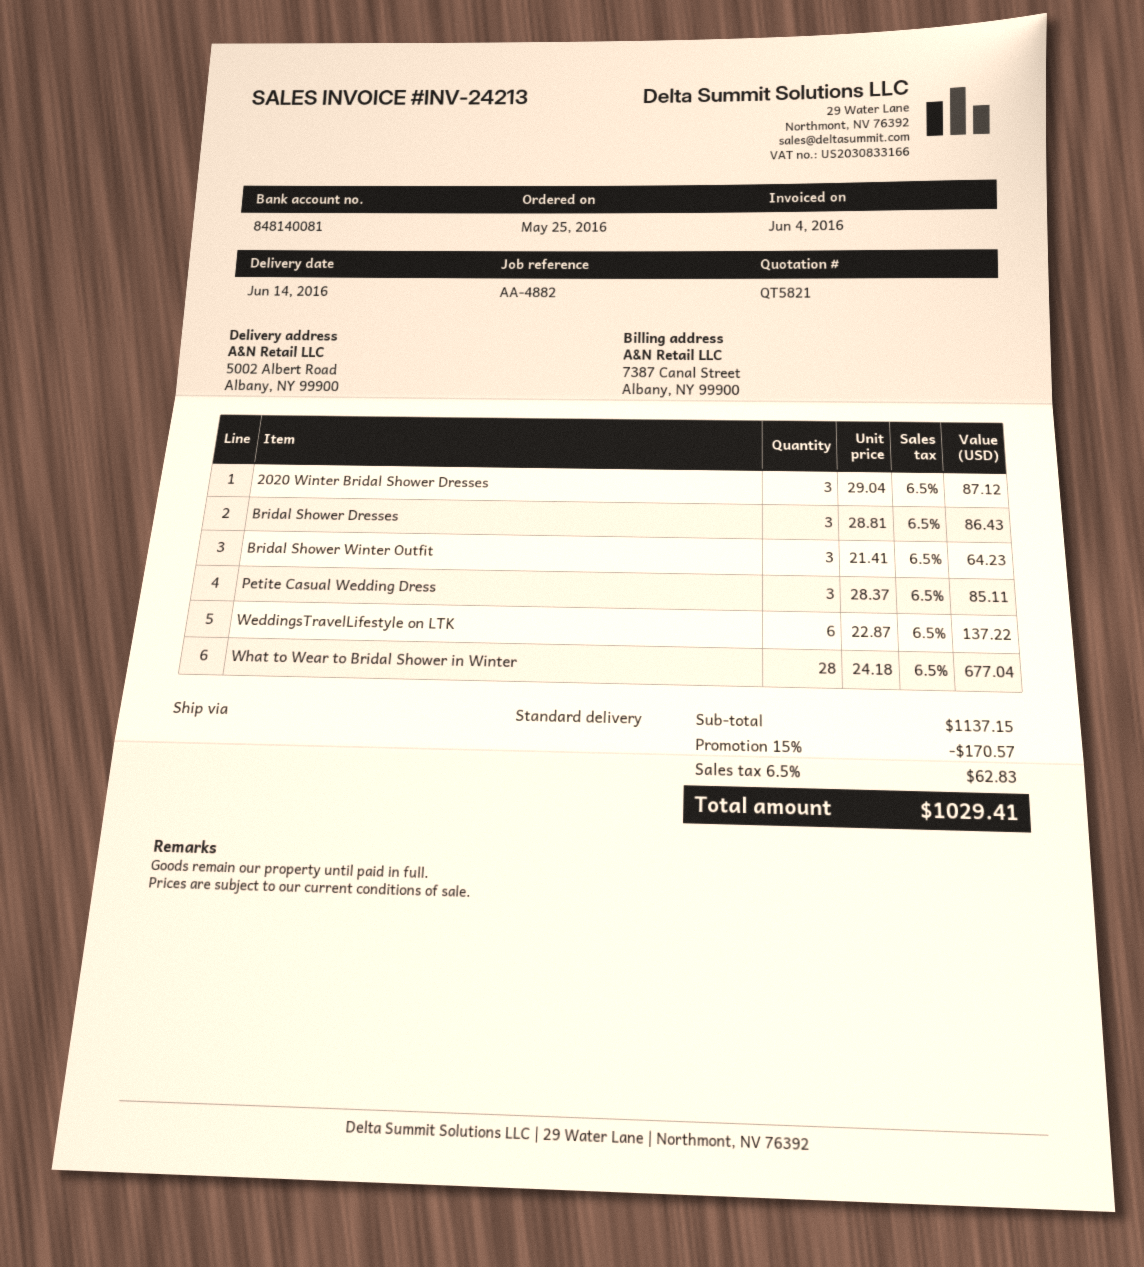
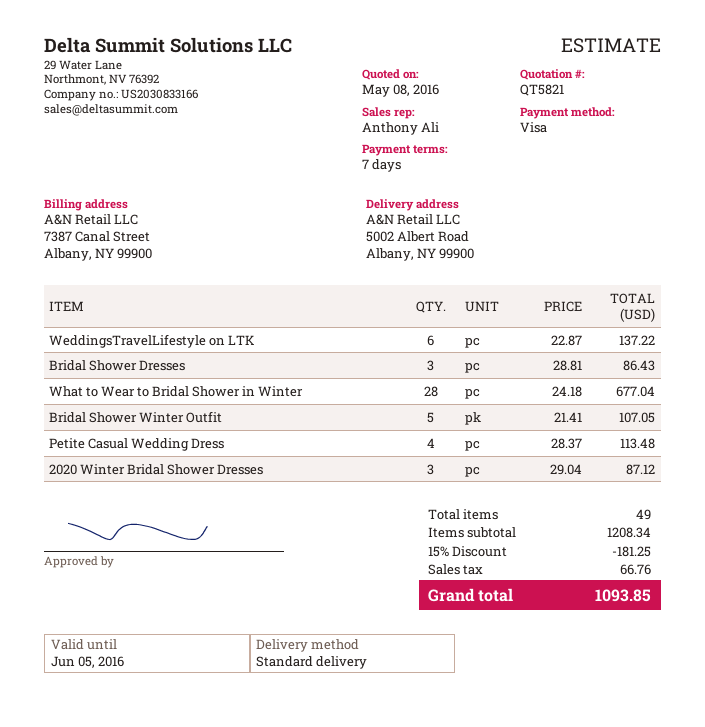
Bridal Shower Winter Outfit: 3 x 21.41 = 64.23 -> 5 x 21.41 = 107.05
Petite Casual Wedding Dress: 3 x 28.37 = 85.11 -> 4 x 28.37 = 113.48
subtotal: 1137.15 -> 1208.34
discount: 15% = 170.57 -> 15% = 181.25
tax: 62.83 -> 66.76
total: 1029.41 -> 1093.85

